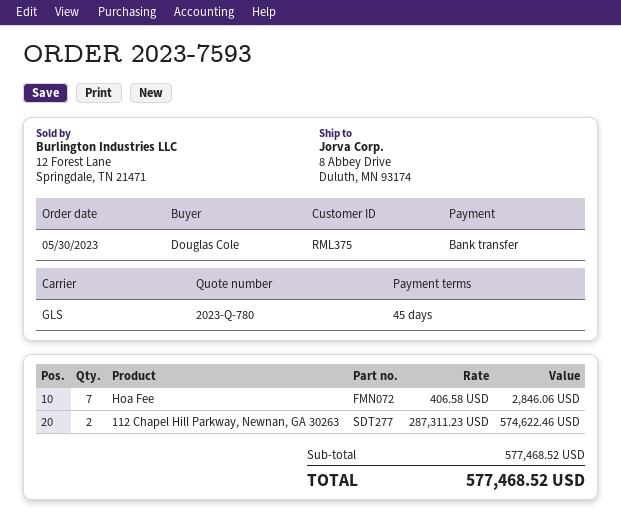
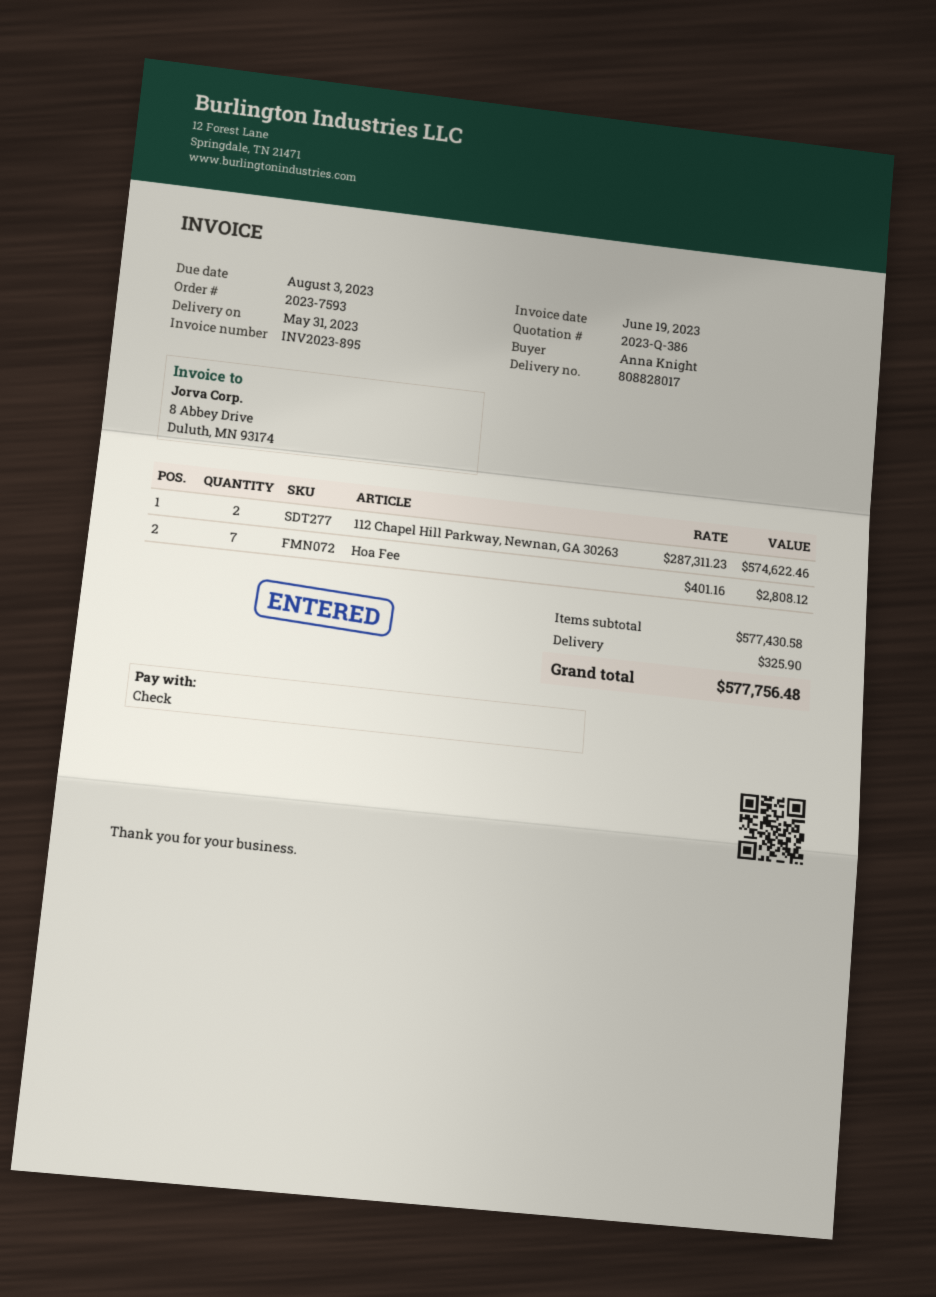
quote number: 2023-Q-780 -> 2023-Q-386
ordered by: Douglas Cole -> Anna Knight
payment method: bank transfer -> cheque
Hoa Fee: 7 x 406.58 = 2846.06 -> 7 x 401.16 = 2808.12
subtotal: 577468.52 -> 577430.58
shipping: none -> 325.90
total: 577468.52 -> 577756.48

